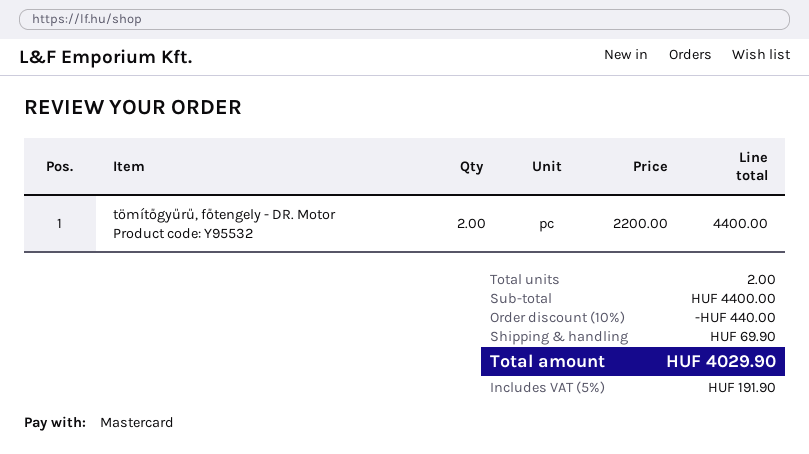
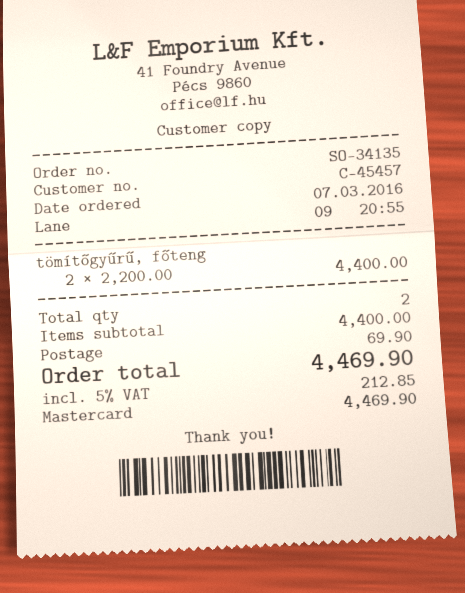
discount: 10% = 440.00 -> none
tax: 5% = 191.90 -> 5% = 212.85
total: 4029.90 -> 4469.90

